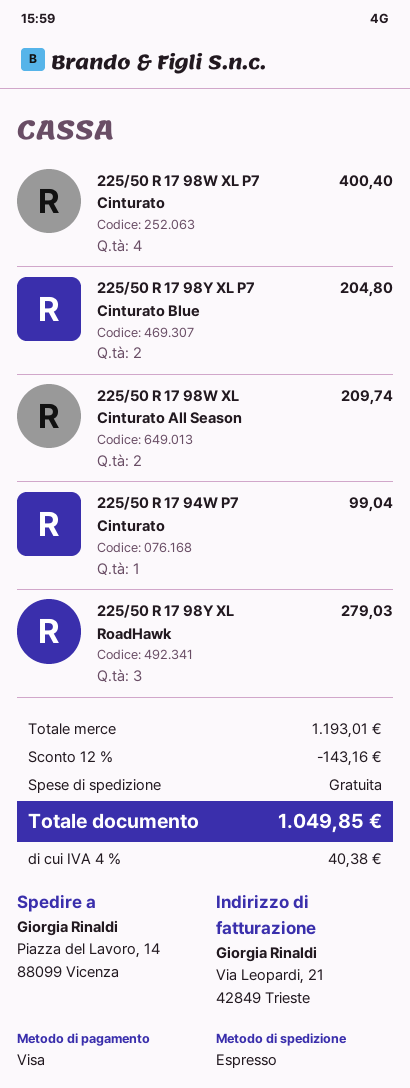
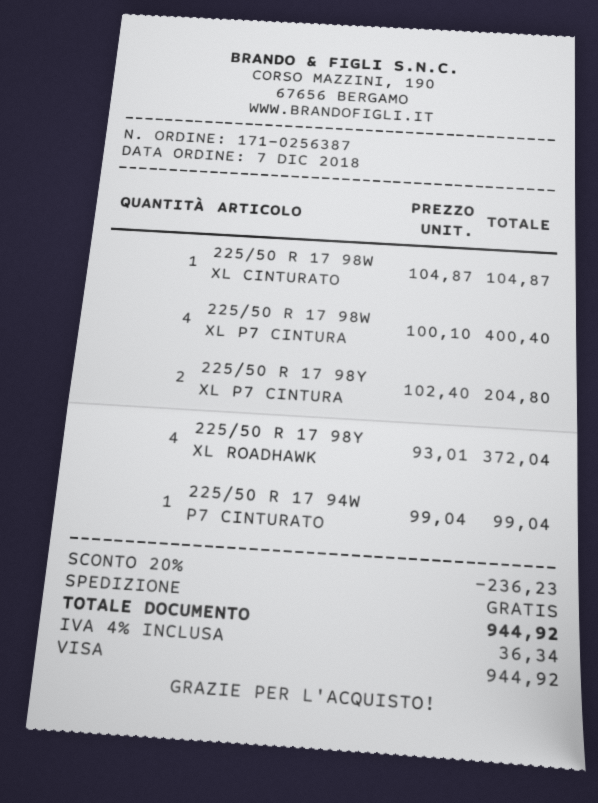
225/50 R 17 98W XL Cinturato All Season: 2 for 209.74 -> 1 for 104.87
225/50 R 17 98Y XL RoadHawk: 3 for 279.03 -> 4 for 372.04
discount: 12% = 143.16 -> 20% = 236.23
tax: 4% = 40.38 -> 4% = 36.34
total: 1049.85 -> 944.92

